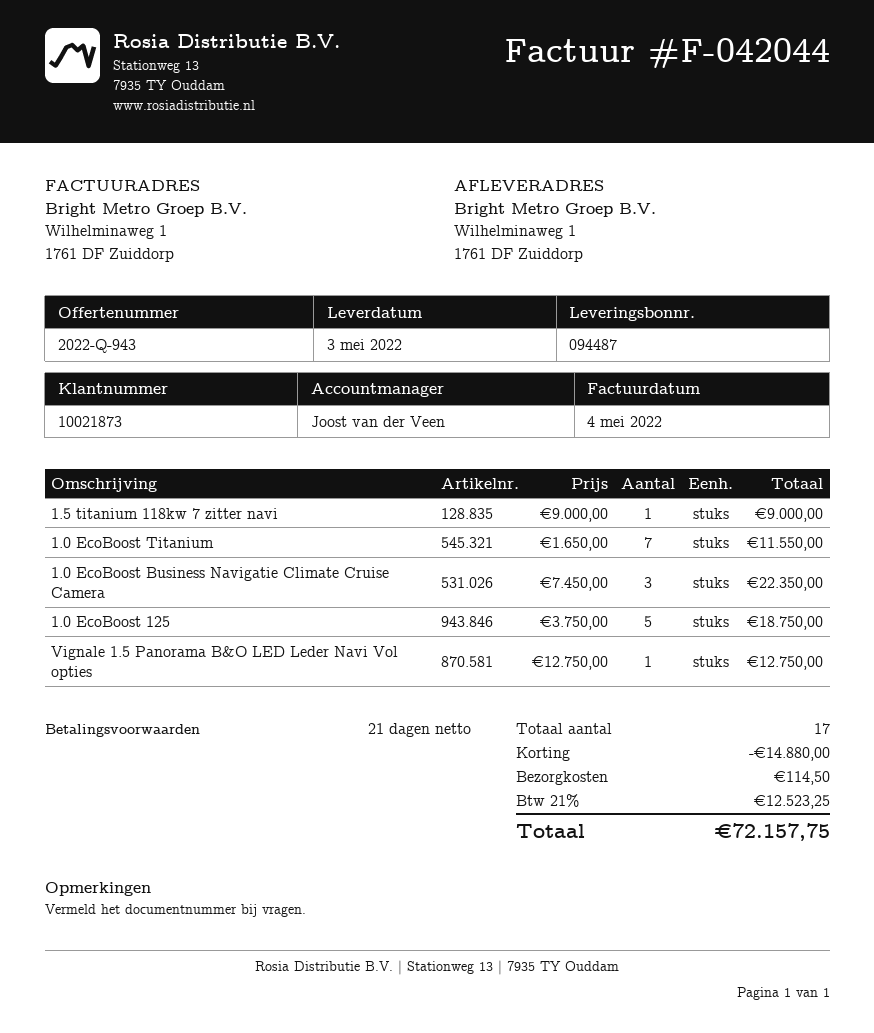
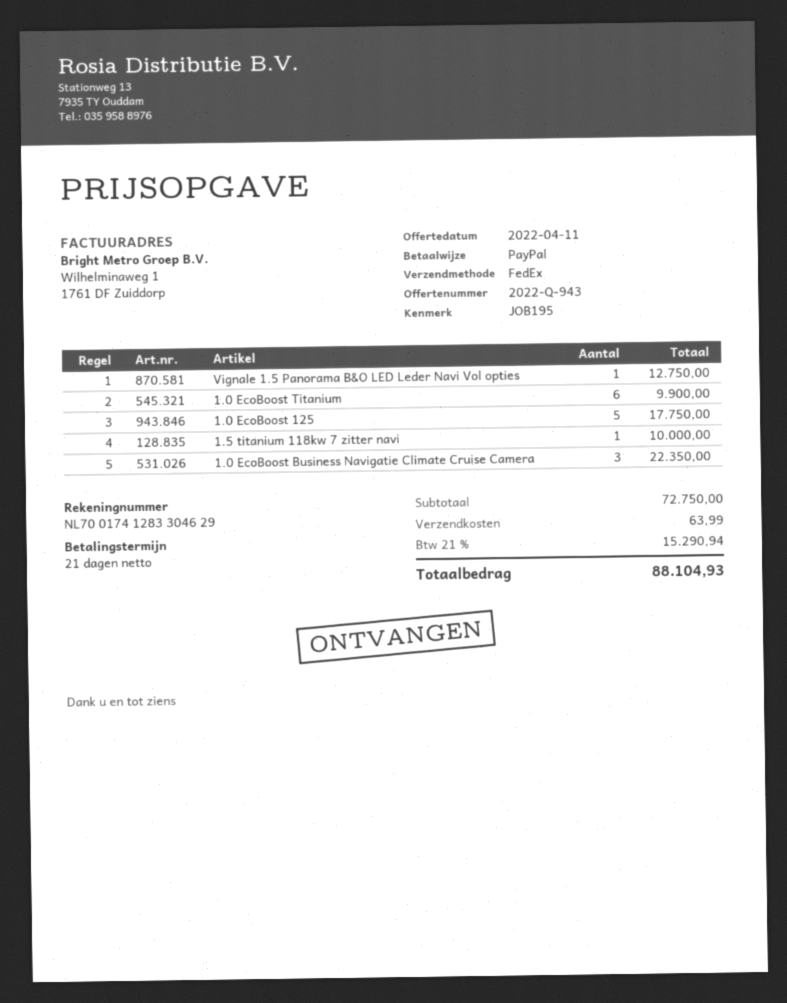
1.5 titanium 118kw 7 zitter navi: 1 for 9000.00 -> 1 for 10000.00
1.0 EcoBoost Titanium: 7 for 11550.00 -> 6 for 9900.00
1.0 EcoBoost 125: 5 for 18750.00 -> 5 for 17750.00
discount: 14880.00 -> none
shipping: 114.50 -> 63.99
tax: 21% = 12523.25 -> 21% = 15290.94
total: 72157.75 -> 88104.93

